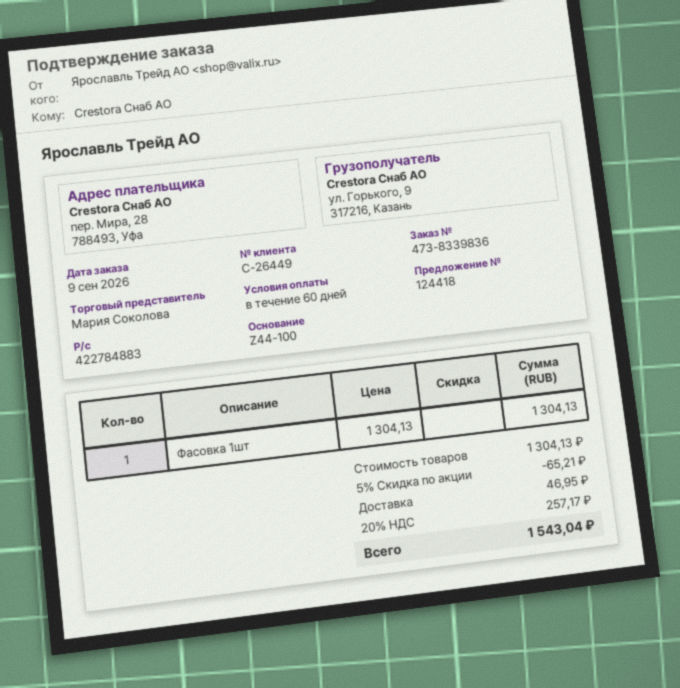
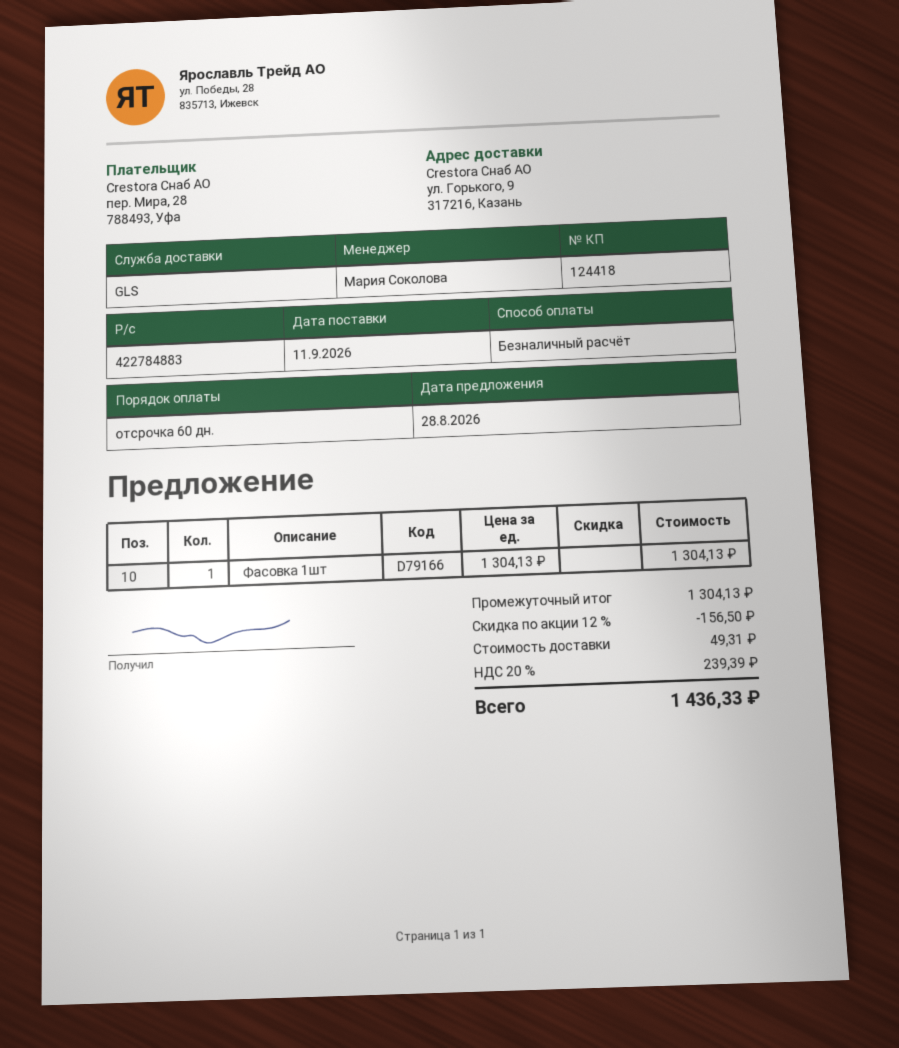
discount: 5% = 65.21 -> 12% = 156.50
shipping: 46.95 -> 49.31
tax: 20% = 257.17 -> 20% = 239.39
total: 1543.04 -> 1436.33

